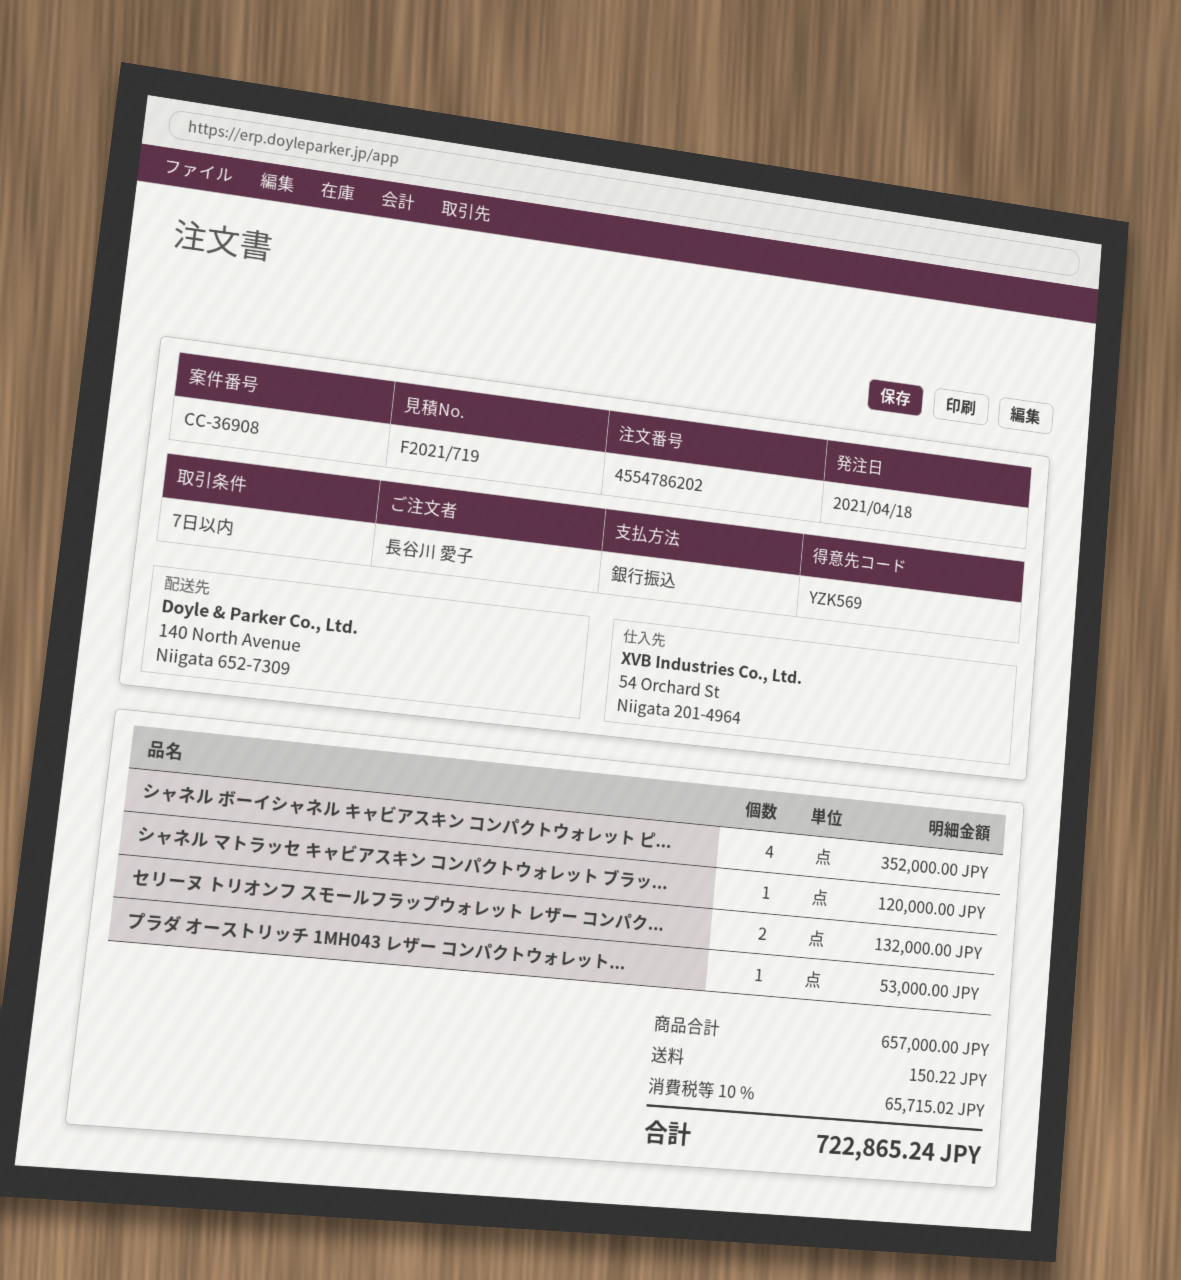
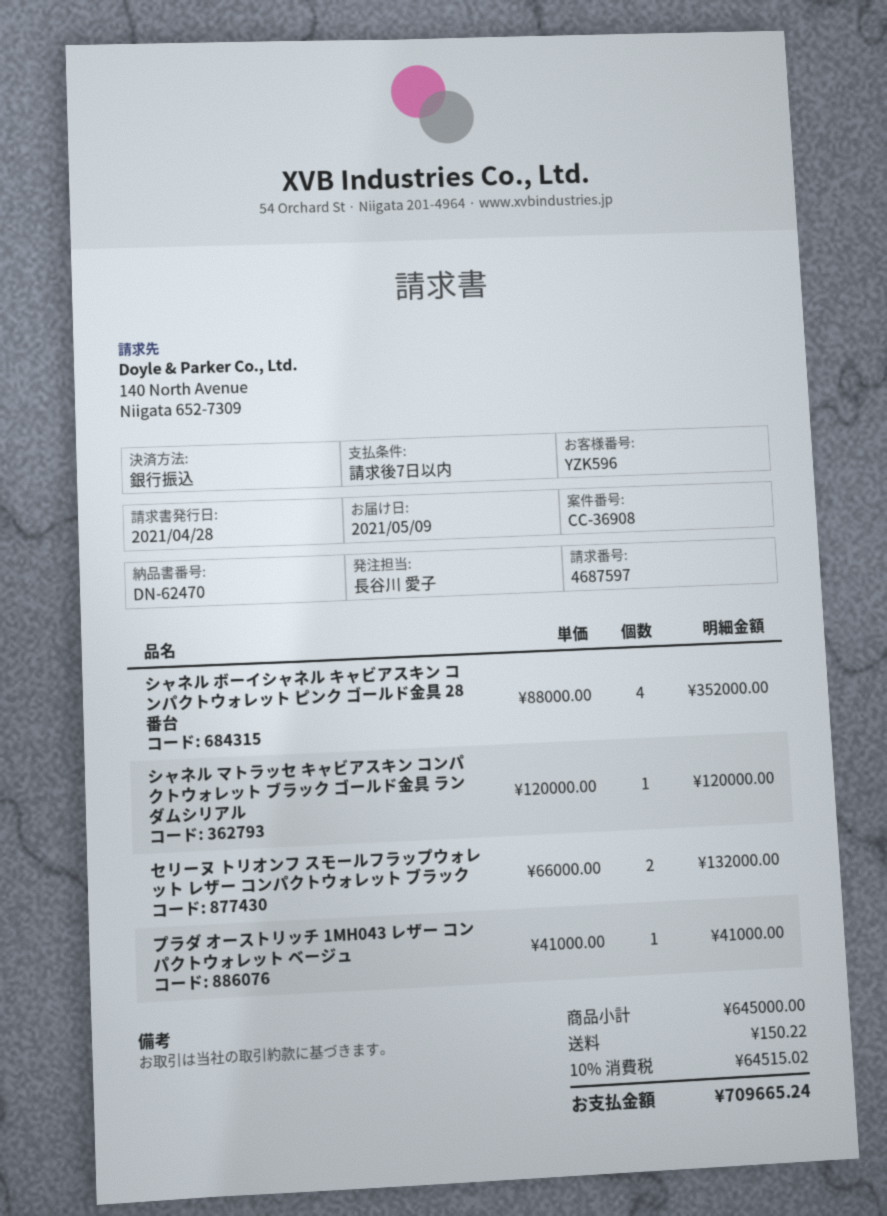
customer number: YZK569 -> YZK596
プラダ オーストリッチ 1MH043 レザー コンパクトウォレット...: 1 for 53000.00 -> 1 for 41000.00
subtotal: 657000.00 -> 645000.00
tax: 10% = 65715.02 -> 10% = 64515.02
total: 722865.24 -> 709665.24

